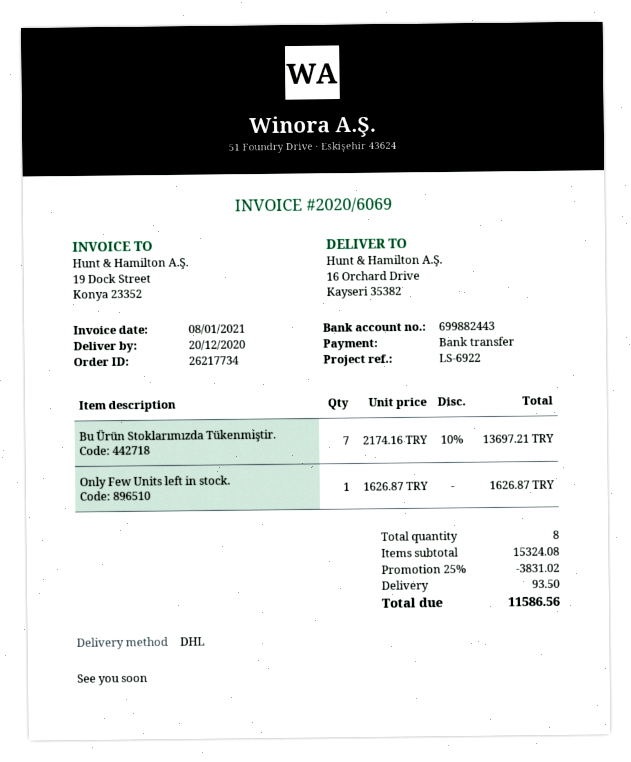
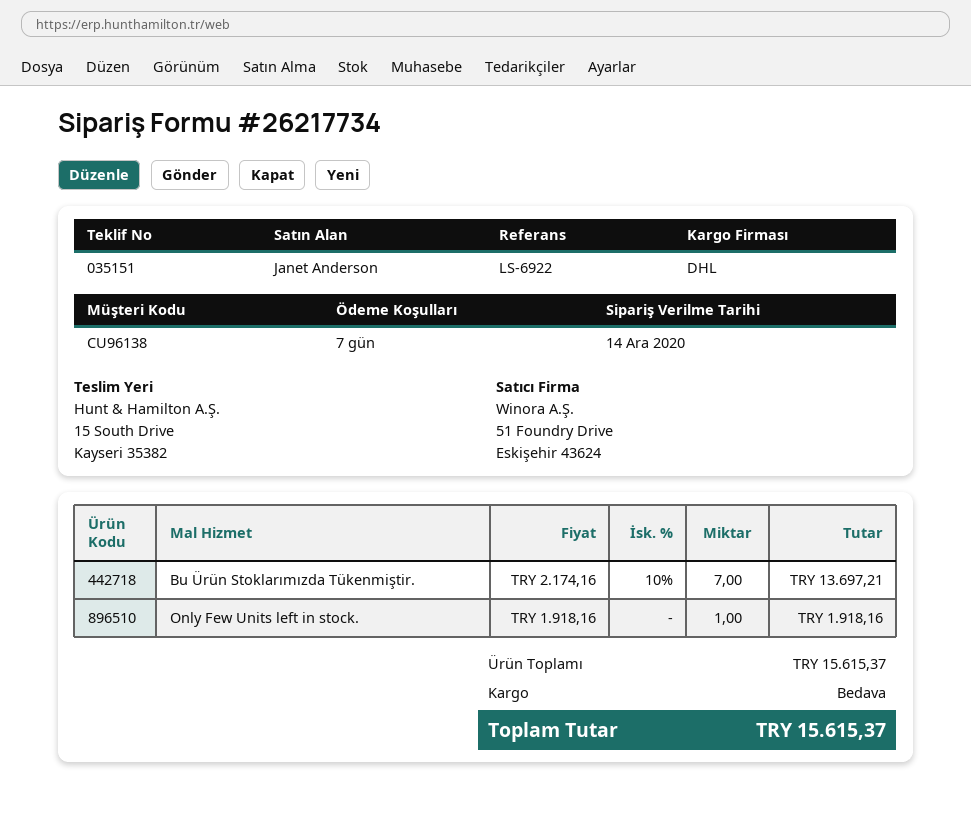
ship to: 16 Orchard Drive, Kayseri 35382 -> 15 South Drive, Kayseri 35382
Only Few Units left in stock.: 1 x 1626.87 = 1626.87 -> 1 x 1918.16 = 1918.16
subtotal: 15324.08 -> 15615.37
discount: 25% = 3831.02 -> none
shipping: 93.50 -> 0.00
total: 11586.56 -> 15615.37

